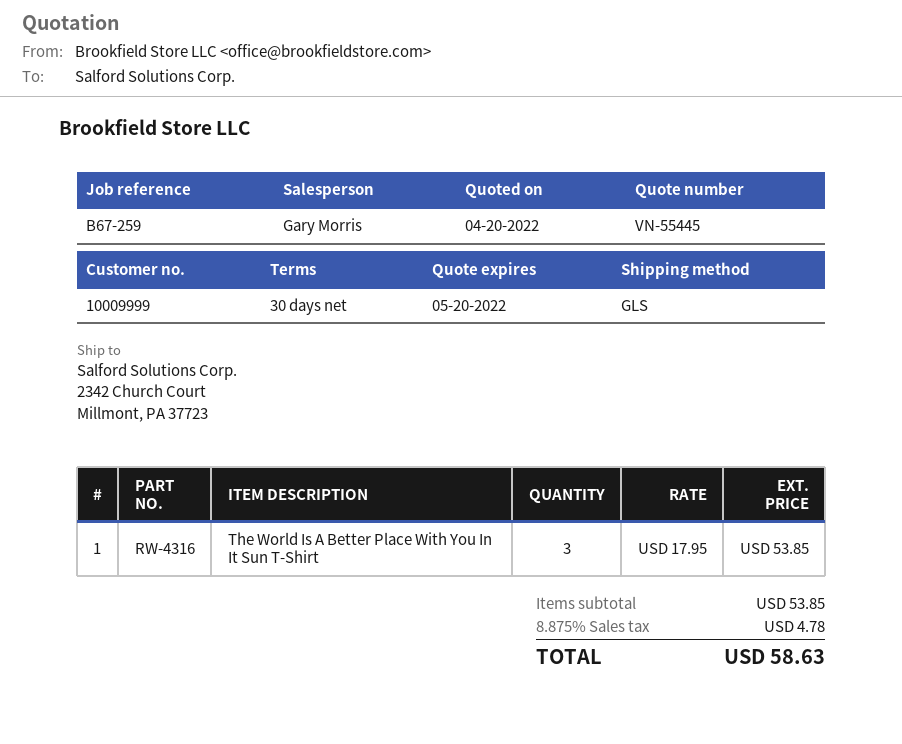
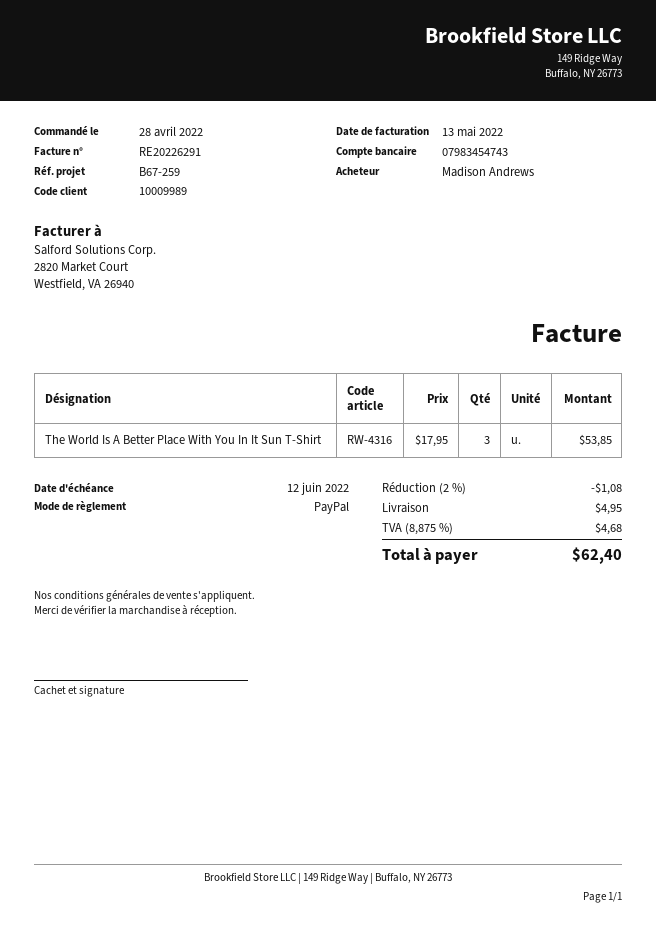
customer number: 10009999 -> 10009989
discount: none -> 2% = 1.08
shipping: none -> 4.95
tax: 8.875% = 4.78 -> 8.875% = 4.68
total: 58.63 -> 62.40

